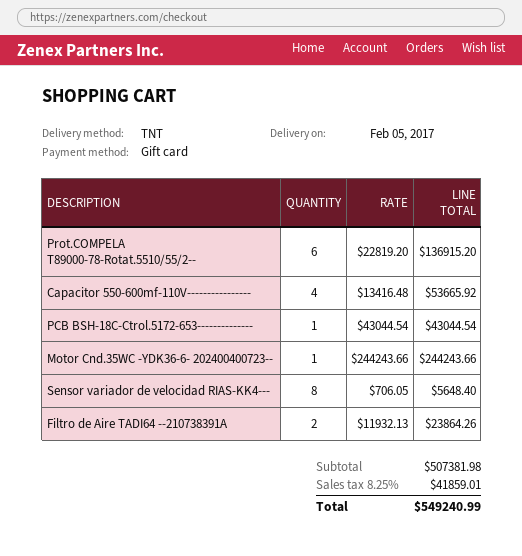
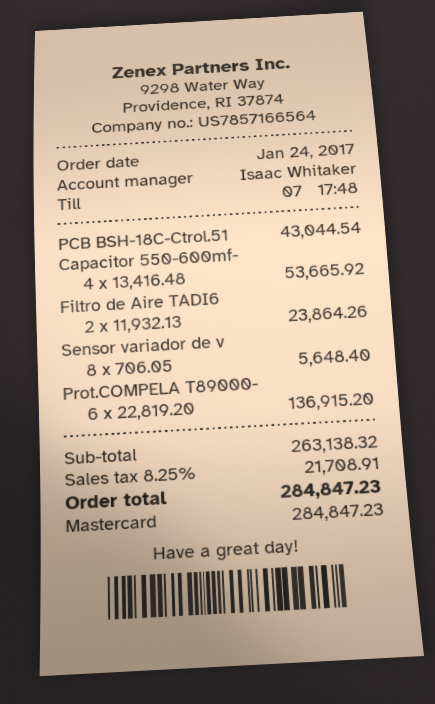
payment method: gift card -> Mastercard
Motor Cnd.35WC -YDK36-6- 202400400723--: 1 x 244243.66 = 244243.66 -> none
subtotal: 507381.98 -> 263138.32
tax: 8.25% = 41859.01 -> 8.25% = 21708.91
total: 549240.99 -> 284847.23

